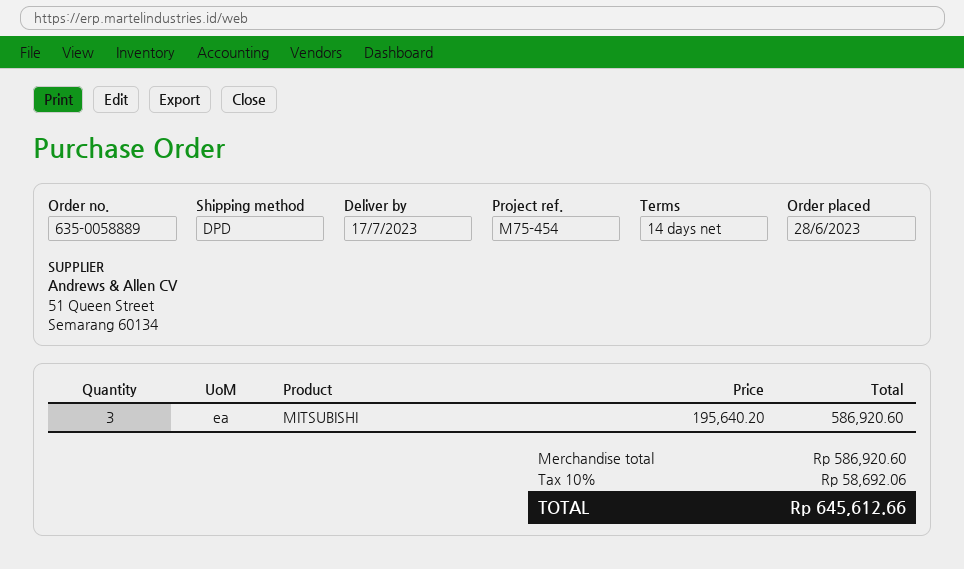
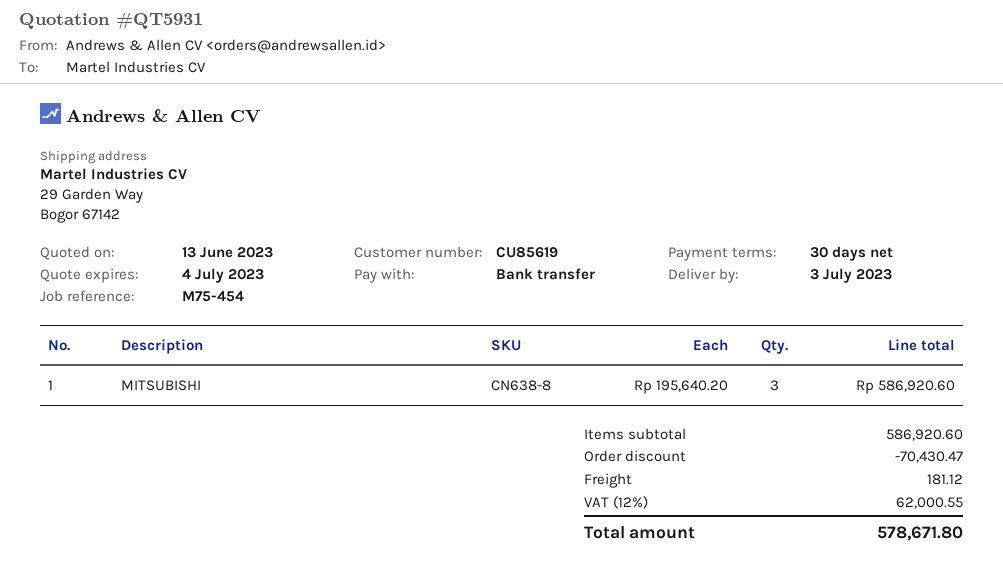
delivery date: 2023-07-17 -> 2023-07-03
payment terms: 14 days -> 30 days
discount: none -> 70430.47
shipping: none -> 181.12
tax: 10% = 58692.06 -> 12% = 62000.55
total: 645612.66 -> 578671.80

